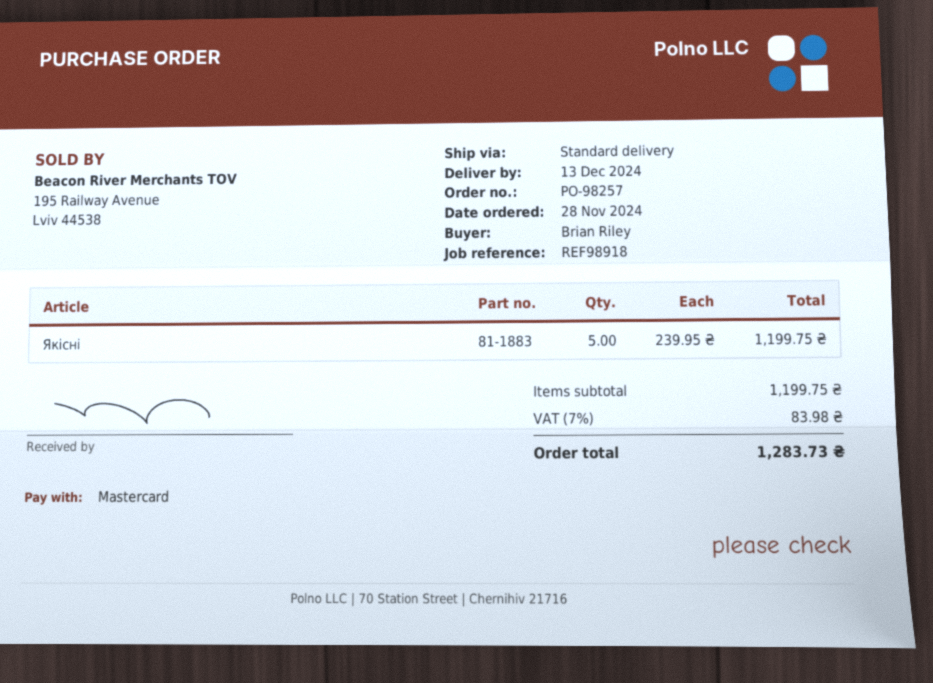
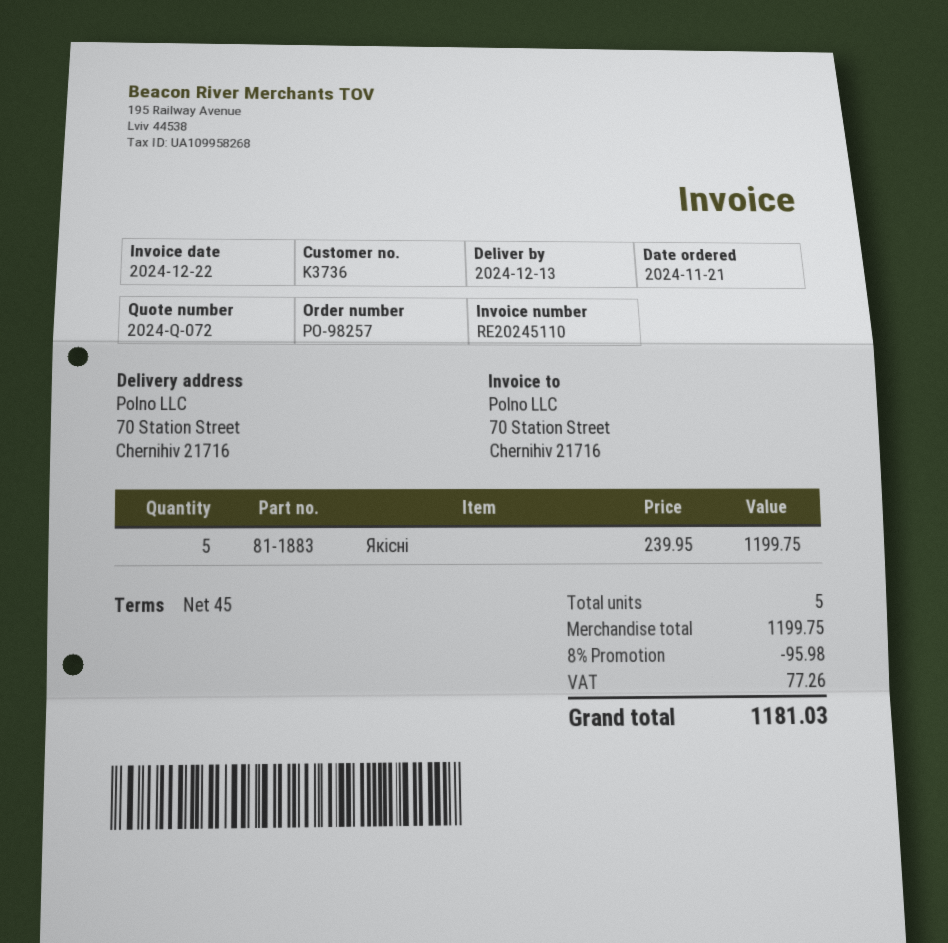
order date: 2024-11-28 -> 2024-11-21
discount: none -> 8% = 95.98
tax: 83.98 -> 77.26
total: 1283.73 -> 1181.03

